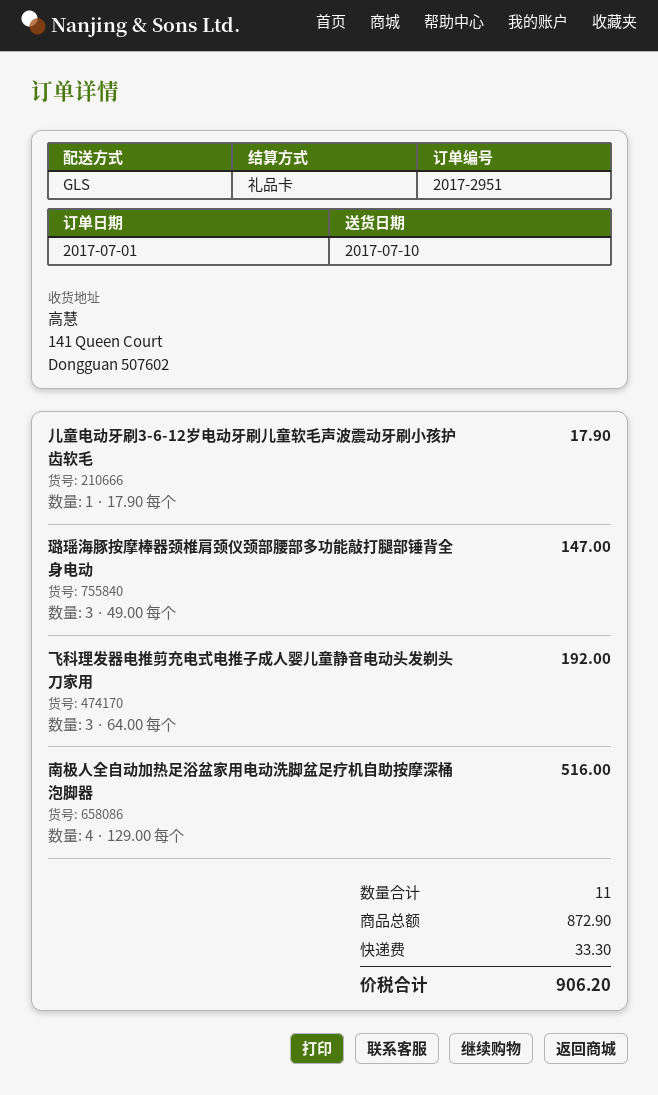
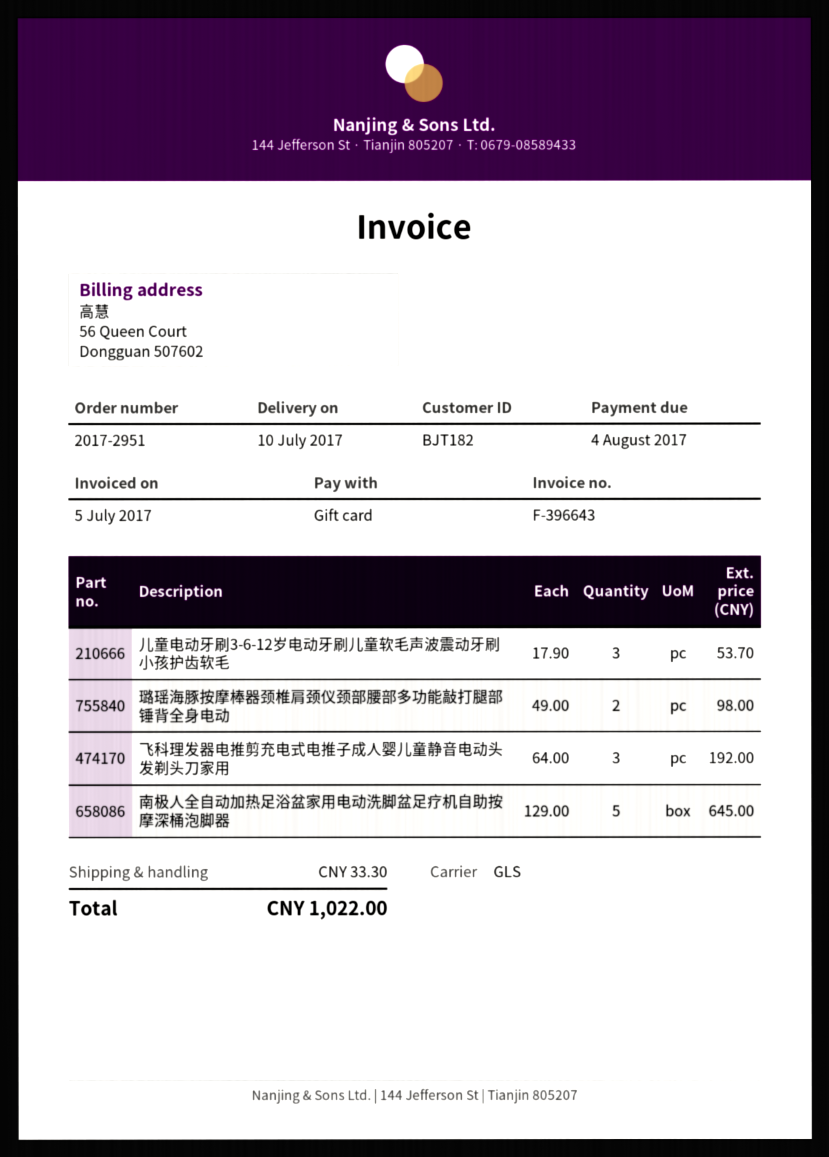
儿童电动牙刷3-6-12岁电动牙刷儿童软毛声波震动牙刷小孩护齿软毛: 1 x 17.90 = 17.90 -> 3 x 17.90 = 53.70
璐瑶海豚按摩棒器颈椎肩颈仪颈部腰部多功能敲打腿部锤背全身电动: 3 x 49.00 = 147.00 -> 2 x 49.00 = 98.00
南极人全自动加热足浴盆家用电动洗脚盆足疗机自助按摩深桶泡脚器: 4 x 129.00 = 516.00 -> 5 x 129.00 = 645.00
total: 906.20 -> 1022.00

